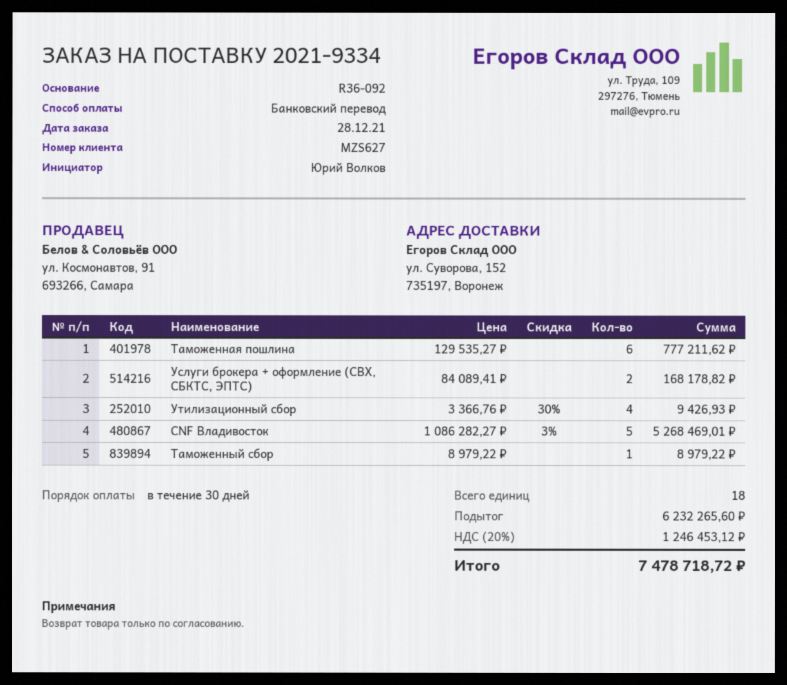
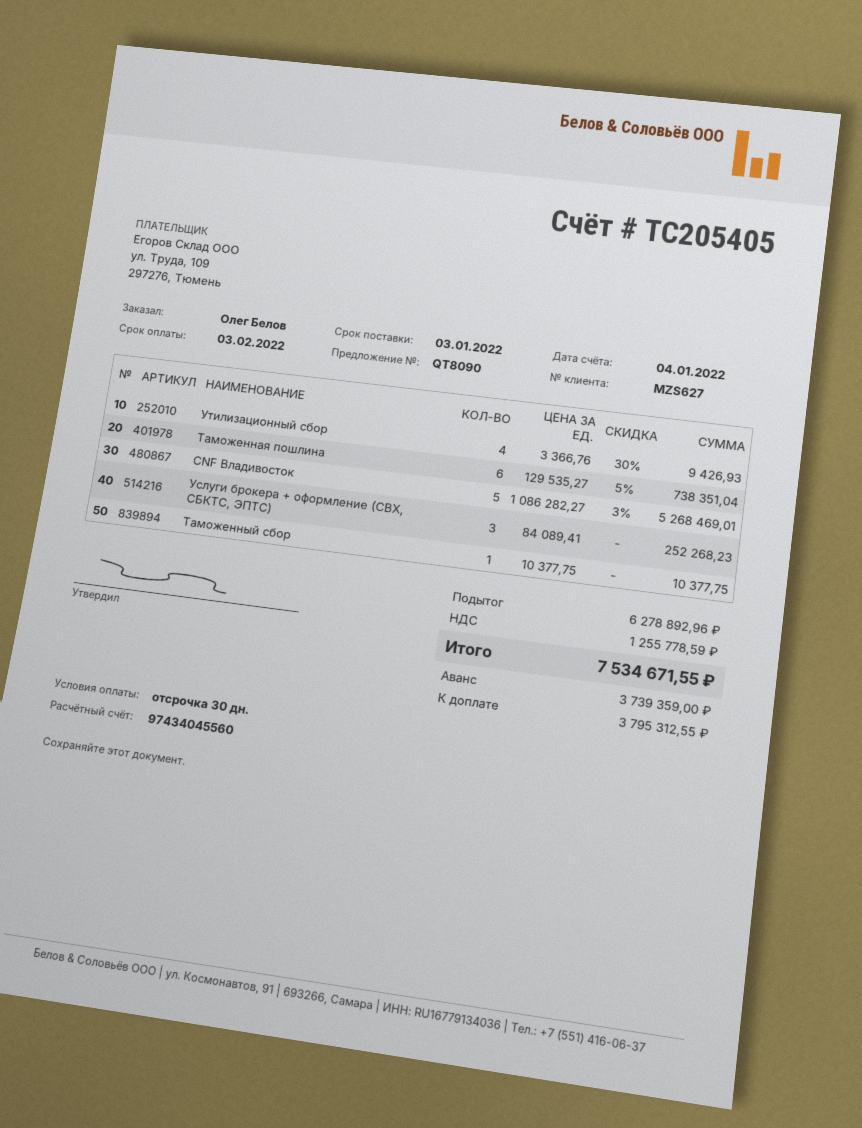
ordered by: Юрий Волков -> Олег Белов
Таможенная пошлина: 6 x 129535.27 = 777211.62 -> 6 x 129535.27 - 5% = 738351.04
Услуги брокера + оформление (СВХ, СБКТС, ЭПТС): 2 x 84089.41 = 168178.82 -> 3 x 84089.41 = 252268.23
Таможенный сбор: 1 x 8979.22 = 8979.22 -> 1 x 10377.75 = 10377.75
subtotal: 6232265.60 -> 6278892.96
tax: 1246453.12 -> 1255778.59
total: 7478718.72 -> 7534671.55

